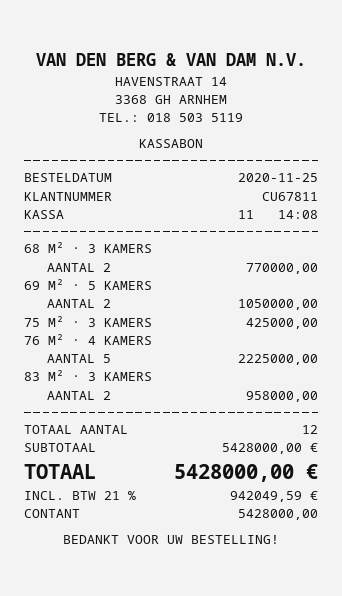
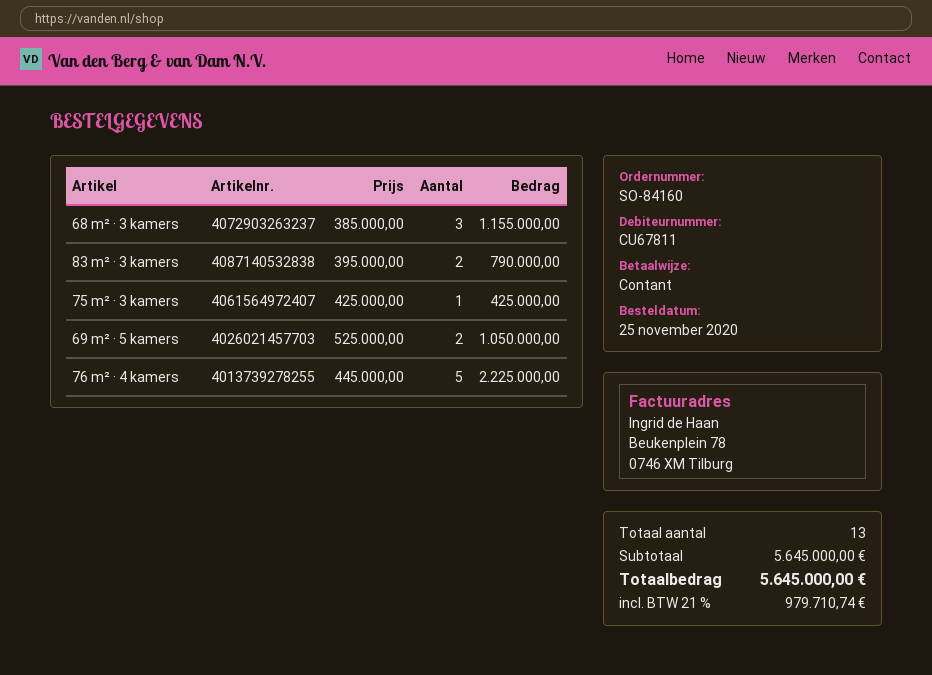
68 M² · 3 KAMERS: 2 for 770000.00 -> 3 for 1155000.00
83 M² · 3 KAMERS: 2 for 958000.00 -> 2 for 790000.00
total quantity: 12 -> 13
subtotal: 5428000.00 -> 5645000.00
tax: 21% = 942049.59 -> 21% = 979710.74
total: 5428000.00 -> 5645000.00

